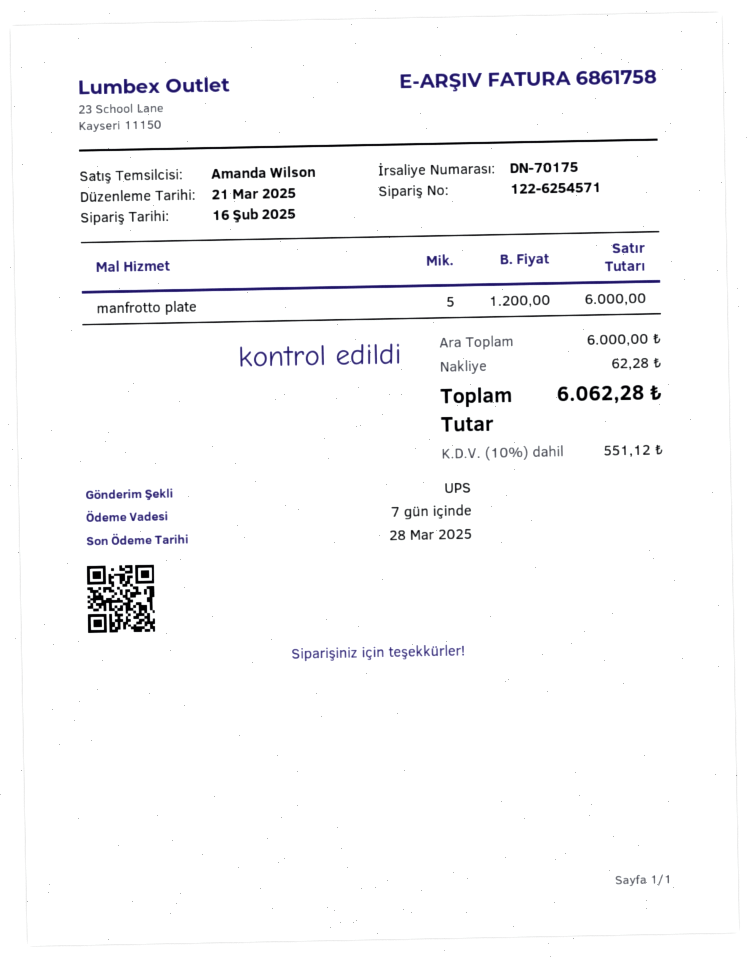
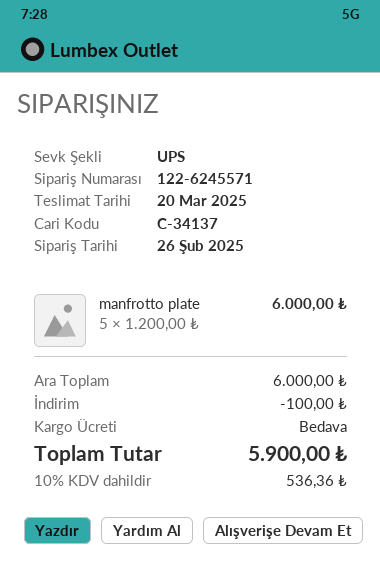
order number: 122-6254571 -> 122-6245571
order date: 2025-02-16 -> 2025-02-26
discount: none -> 100.00
shipping: 62.28 -> 0.00
tax: 10% = 551.12 -> 10% = 536.36
total: 6062.28 -> 5900.00

